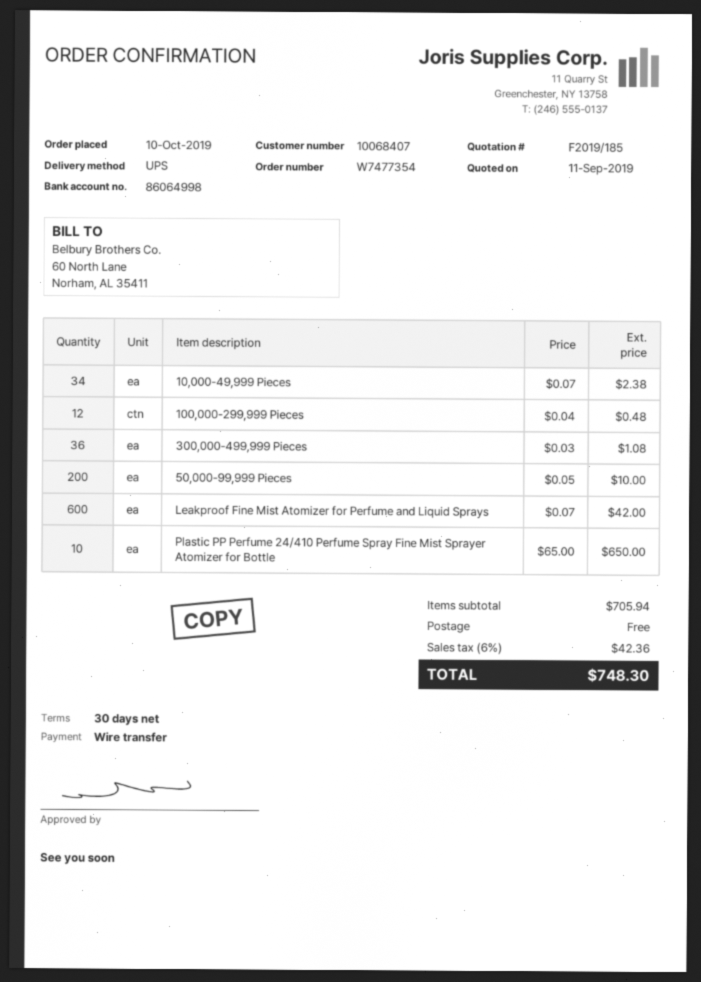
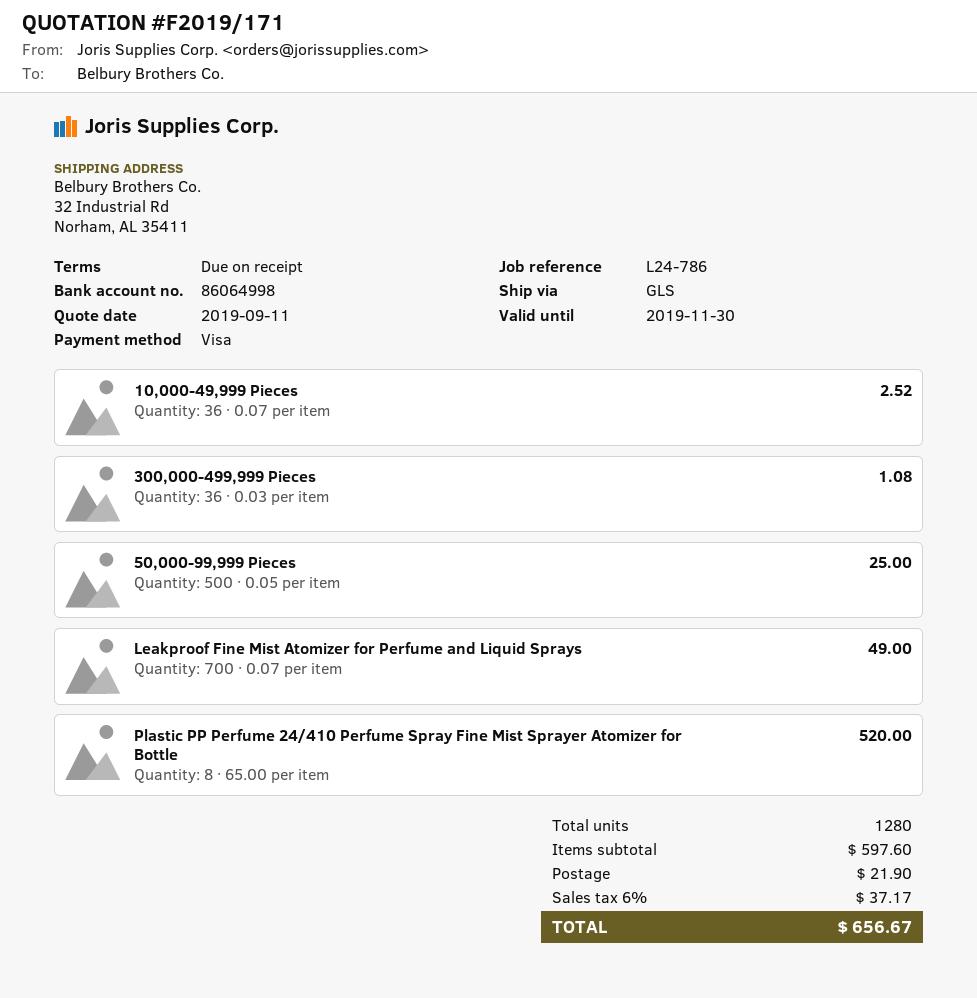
quote number: F2019/185 -> F2019/171
payment terms: 30 days -> on receipt
payment method: bank transfer -> Visa
shipping method: UPS -> GLS
10,000-49,999 Pieces: 34 x 0.07 = 2.38 -> 36 x 0.07 = 2.52
100,000-299,999 Pieces: 12 x 0.04 = 0.48 -> none
50,000-99,999 Pieces: 200 x 0.05 = 10.00 -> 500 x 0.05 = 25.00
Leakproof Fine Mist Atomizer for Perfume and Liquid Sprays: 600 x 0.07 = 42.00 -> 700 x 0.07 = 49.00
Plastic PP Perfume 24/410 Perfume Spray Fine Mist Sprayer Atomizer for Bottle: 10 x 65.00 = 650.00 -> 8 x 65.00 = 520.00
subtotal: 705.94 -> 597.60
shipping: 0.00 -> 21.90
tax: 6% = 42.36 -> 6% = 37.17
total: 748.30 -> 656.67

